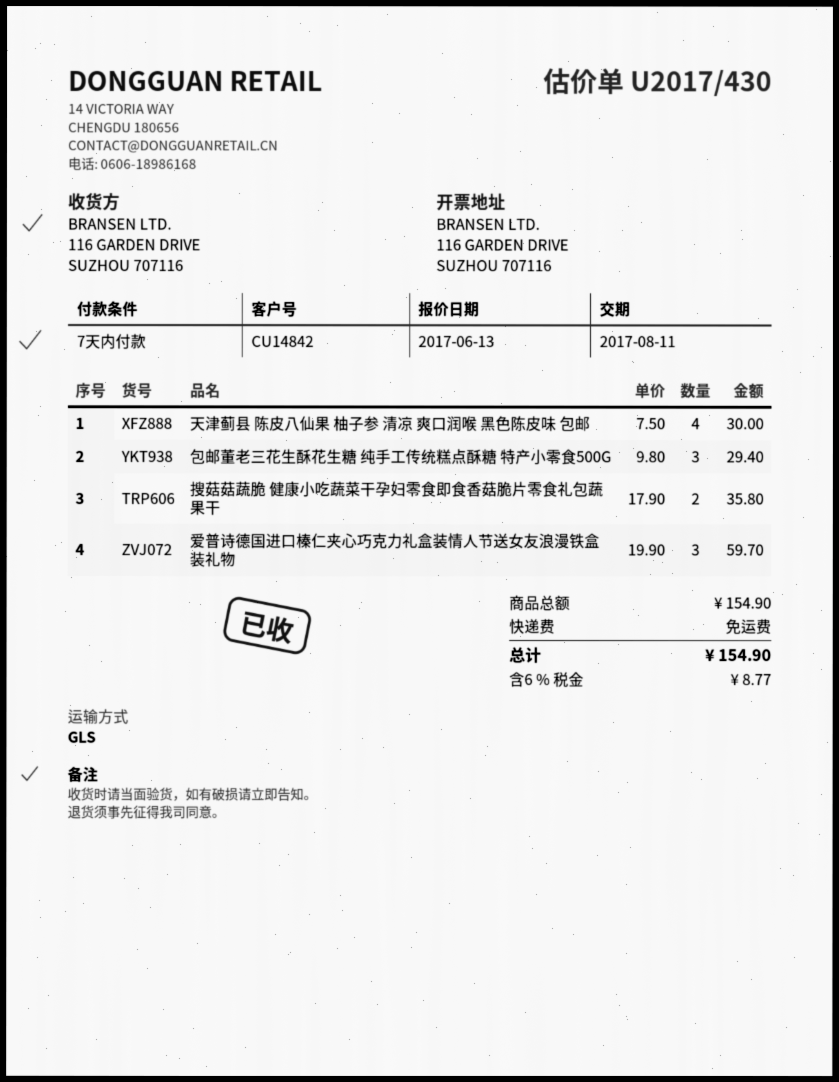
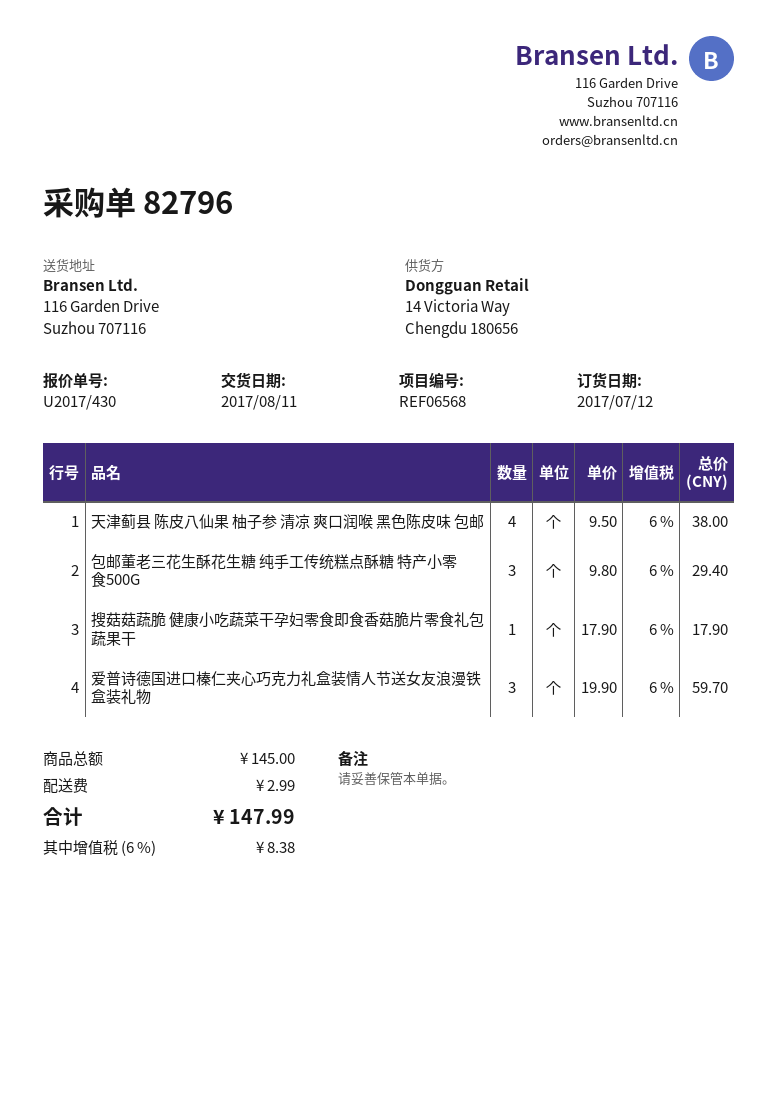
天津蓟县 陈皮八仙果 柚子参 清凉 爽口润喉 黑色陈皮味 包邮: 4 x 7.50 = 30.00 -> 4 x 9.50 = 38.00
搜菇菇蔬脆 健康小吃蔬菜干孕妇零食即食香菇脆片零食礼包蔬果干: 2 x 17.90 = 35.80 -> 1 x 17.90 = 17.90
subtotal: 154.90 -> 145.00
shipping: 0.00 -> 2.99
tax: 6% = 8.77 -> 6% = 8.38
total: 154.90 -> 147.99

